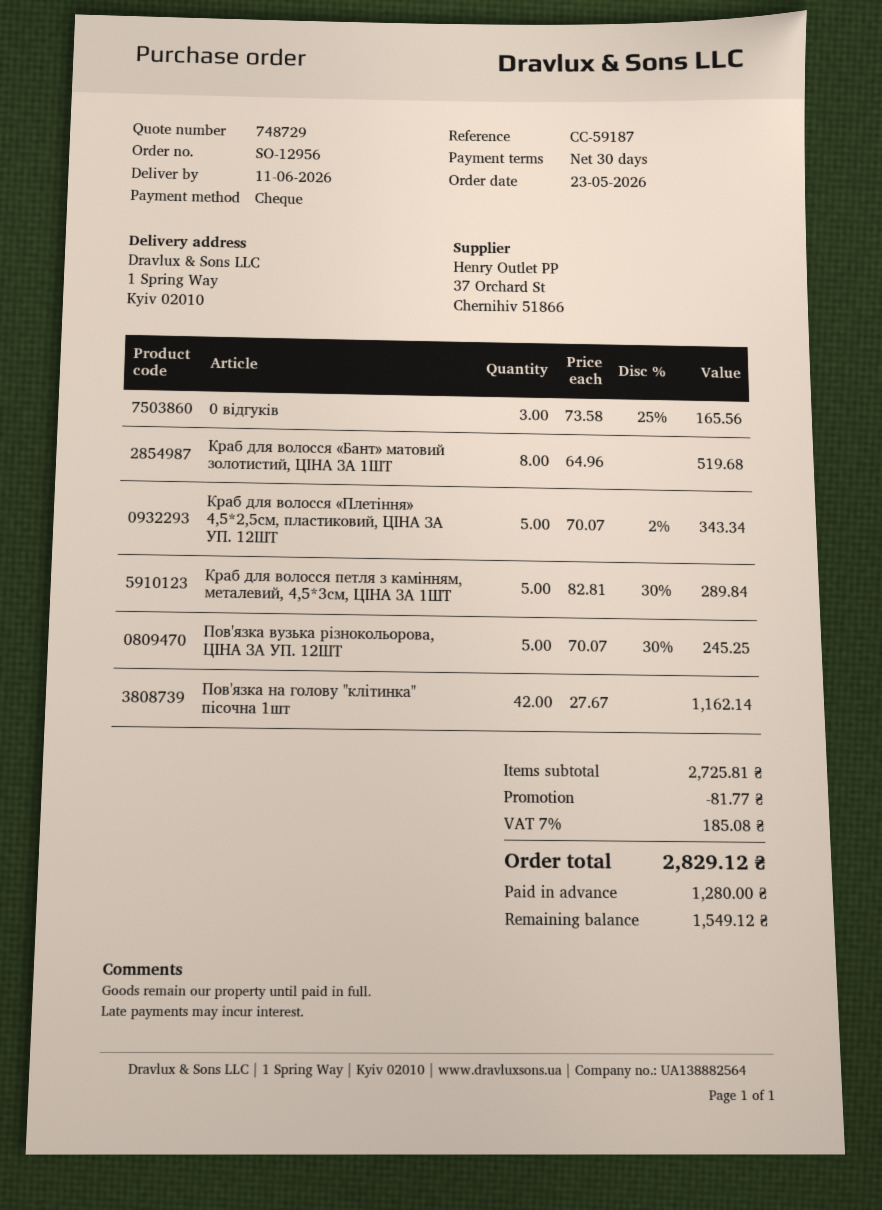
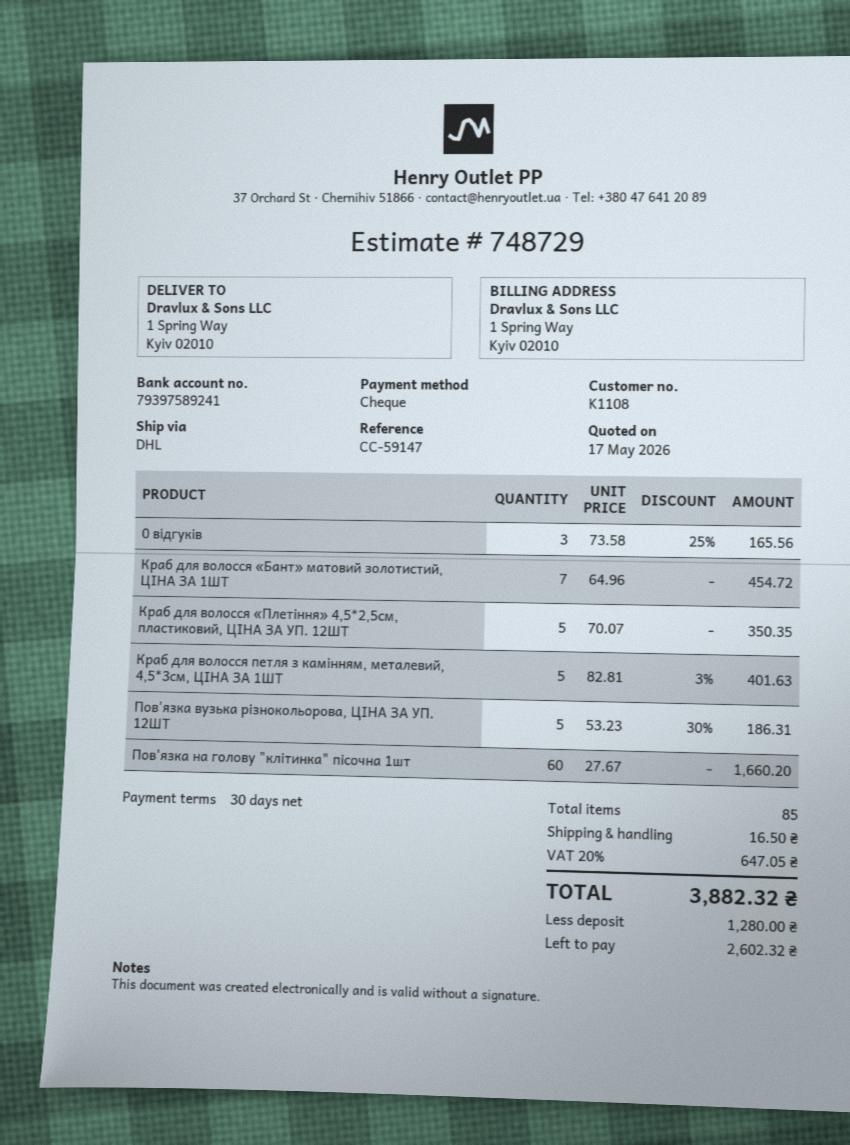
reference: CC-59187 -> CC-59147
Краб для волосся «Бант» матовий золотистий, ЦІНА ЗА 1ШТ: 8 x 64.96 = 519.68 -> 7 x 64.96 = 454.72
Краб для волосся «Плетіння» 4,5*2,5см, пластиковий, ЦІНА ЗА УП. 12ШТ: 5 x 70.07 - 2% = 343.34 -> 5 x 70.07 = 350.35
Краб для волосся петля з камінням, металевий, 4,5*3см, ЦІНА ЗА 1ШТ: 5 x 82.81 - 30% = 289.84 -> 5 x 82.81 - 3% = 401.63
Пов'язка вузька різнокольорова, ЦІНА ЗА УП. 12ШТ: 5 x 70.07 - 30% = 245.25 -> 5 x 53.23 - 30% = 186.31
Пов'язка на голову "клітинка" пісочна 1шт: 42 x 27.67 = 1162.14 -> 60 x 27.67 = 1660.20
discount: 81.77 -> none
shipping: none -> 16.50
tax: 7% = 185.08 -> 20% = 647.05
total: 2829.12 -> 3882.32
balance: 1549.12 -> 2602.32

